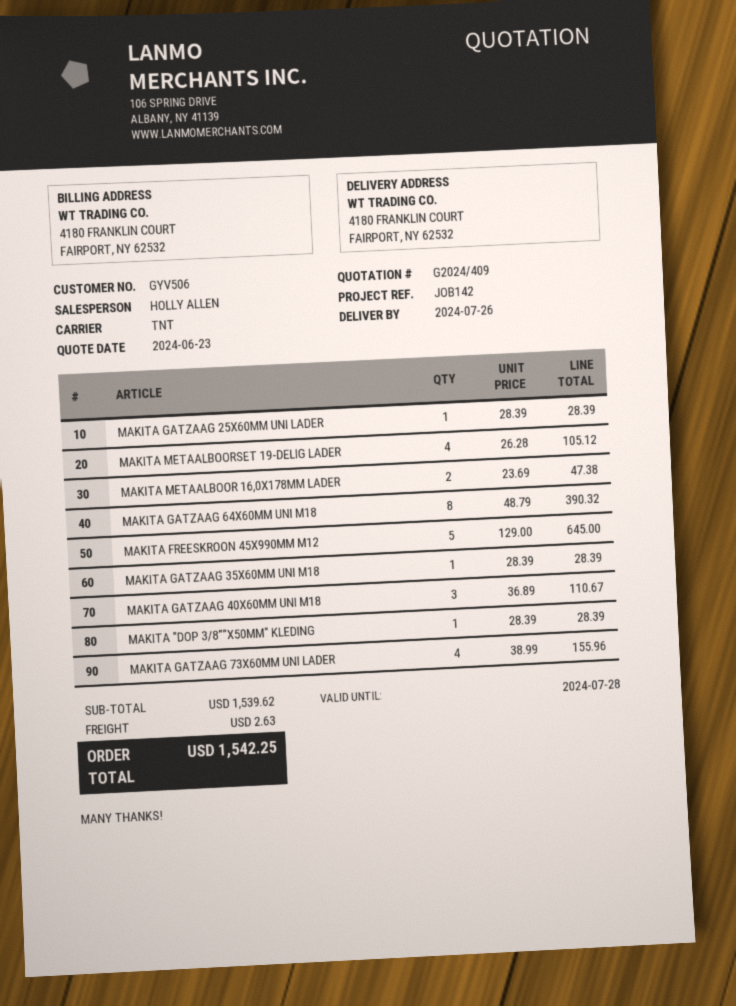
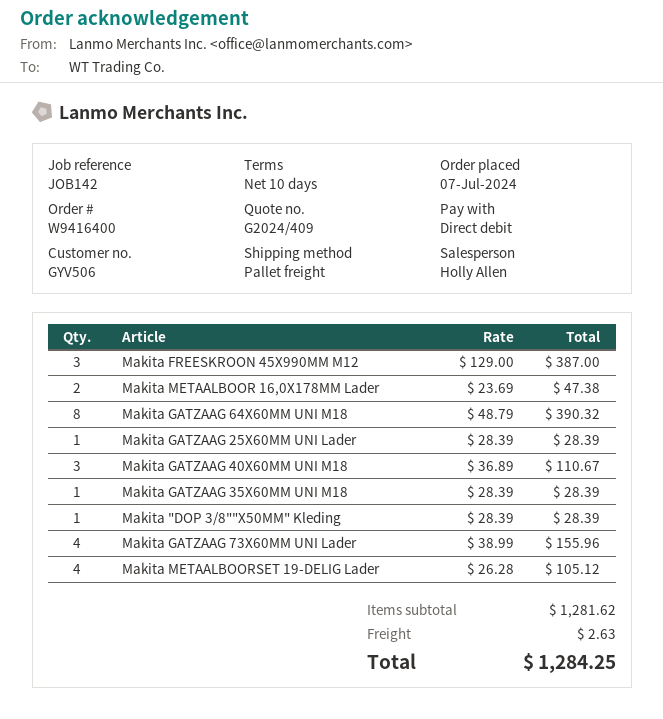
shipping method: TNT -> pallet freight
MAKITA FREESKROON 45X990MM M12: 5 x 129.00 = 645.00 -> 3 x 129.00 = 387.00
subtotal: 1539.62 -> 1281.62
total: 1542.25 -> 1284.25

